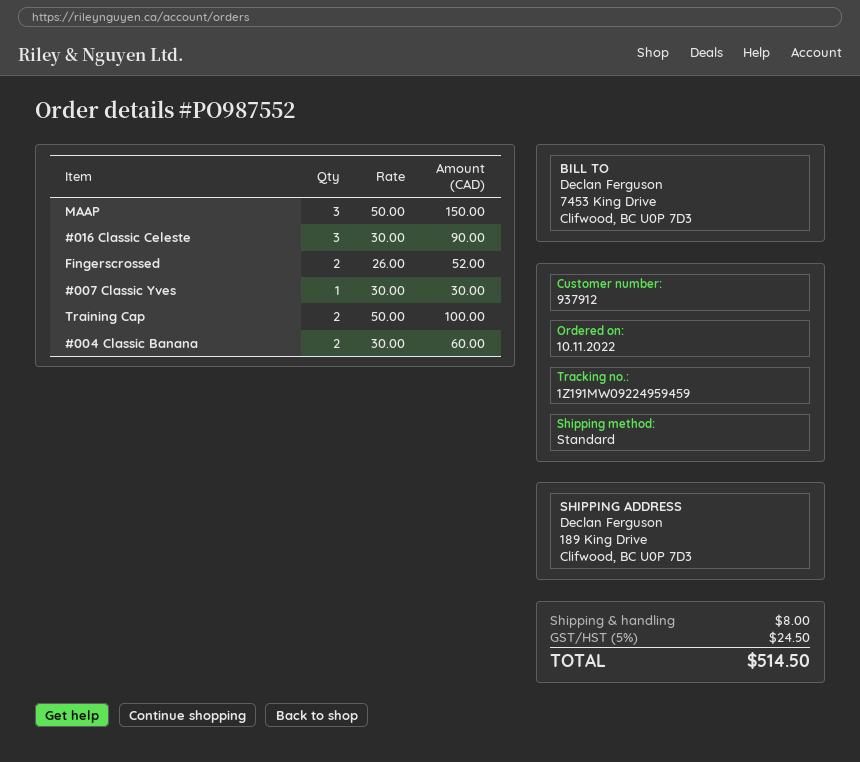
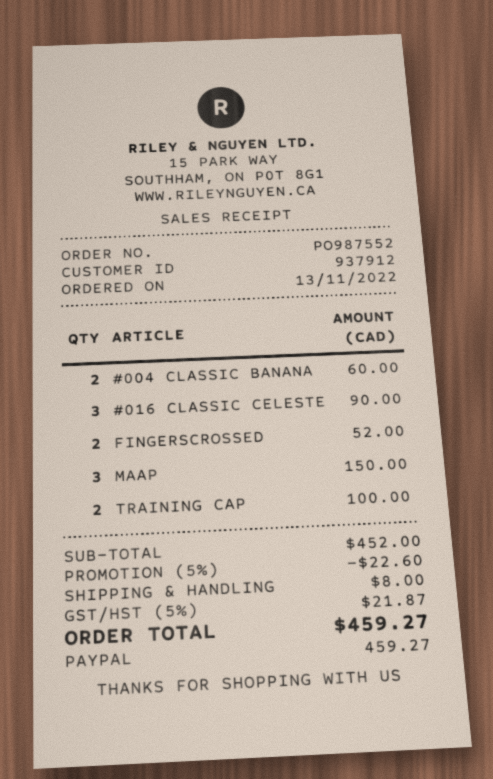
order date: 2022-11-10 -> 2022-11-13
#007 Classic Yves: 1 for 30.00 -> none
discount: none -> 5% = 22.60
tax: 5% = 24.50 -> 5% = 21.87
total: 514.50 -> 459.27

